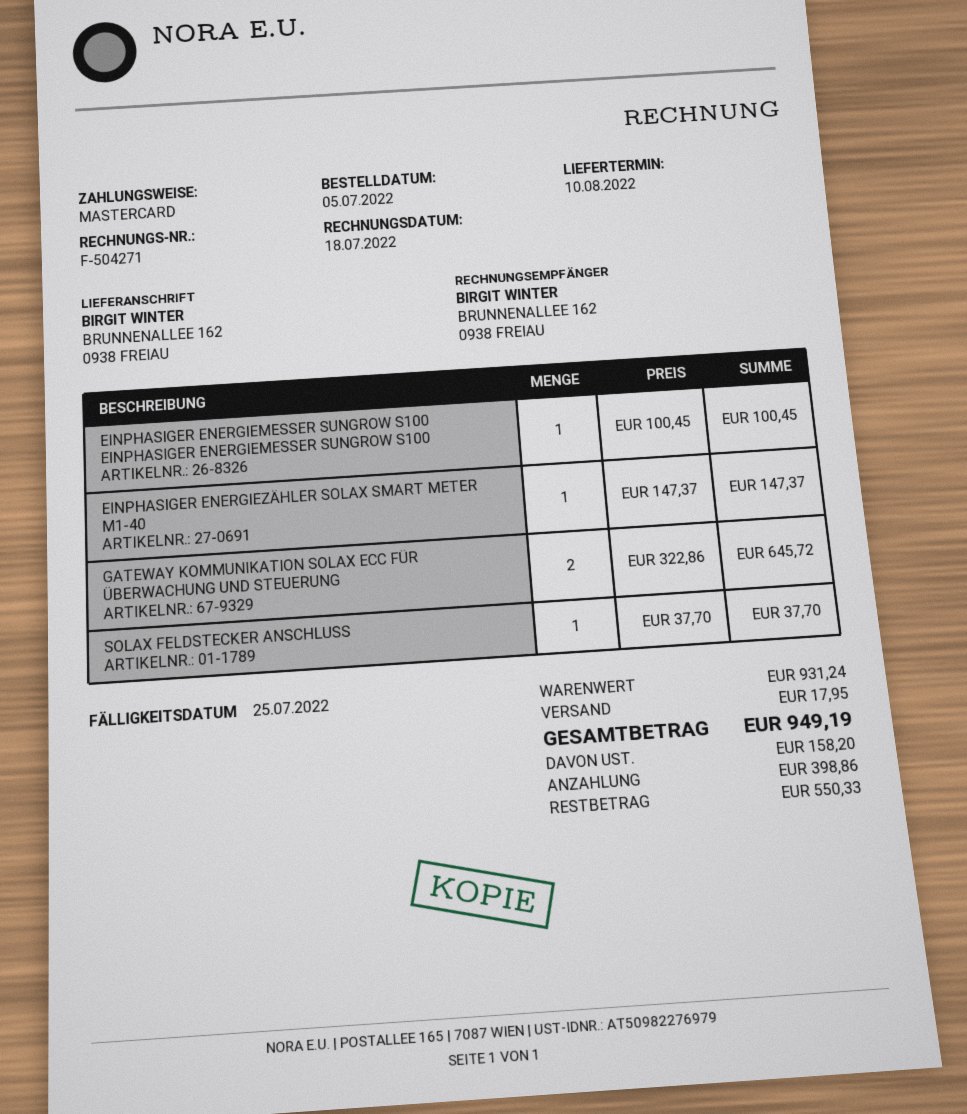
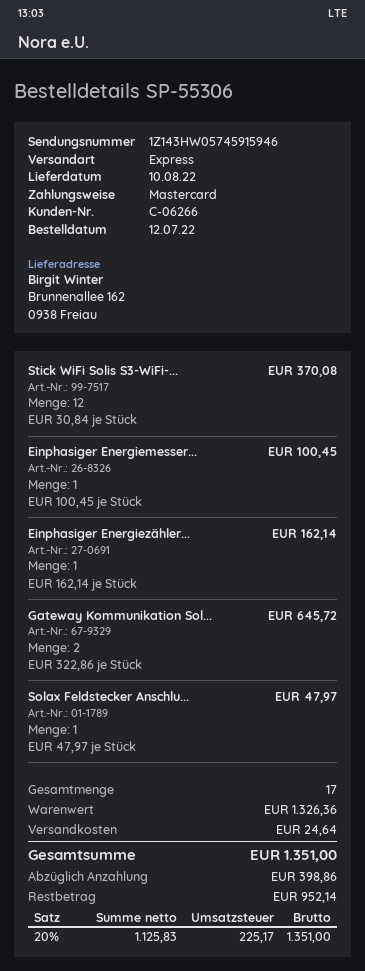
order date: 2022-07-05 -> 2022-07-12
EINPHASIGER ENERGIEZÄHLER SOLAX SMART METER M1-40: 1 x 147.37 = 147.37 -> 1 x 162.14 = 162.14
SOLAX FELDSTECKER ANSCHLUSS: 1 x 37.70 = 37.70 -> 1 x 47.97 = 47.97
Stick WiFi Solis S3-WiFi-...: none -> 12 x 30.84 = 370.08
subtotal: 931.24 -> 1326.36
shipping: 17.95 -> 24.64
tax: 158.20 -> 225.17
total: 949.19 -> 1351.00
balance: 550.33 -> 952.14

